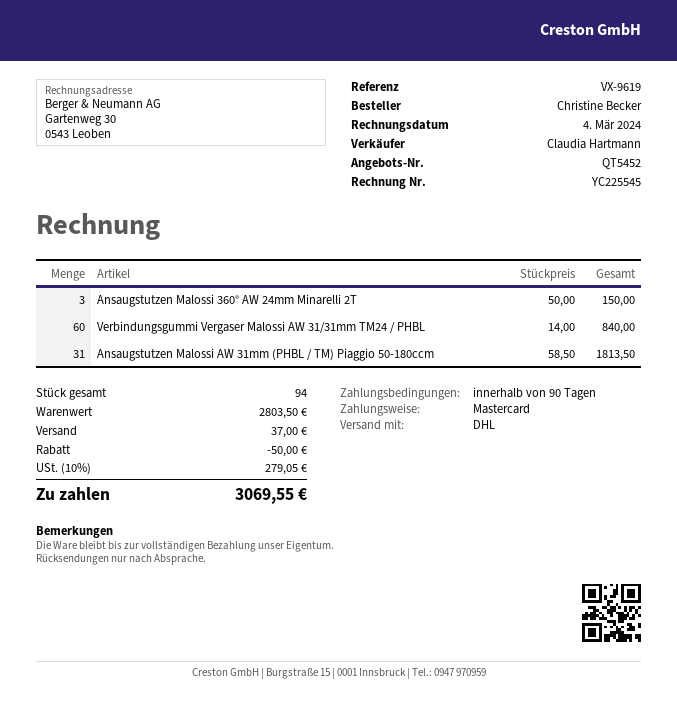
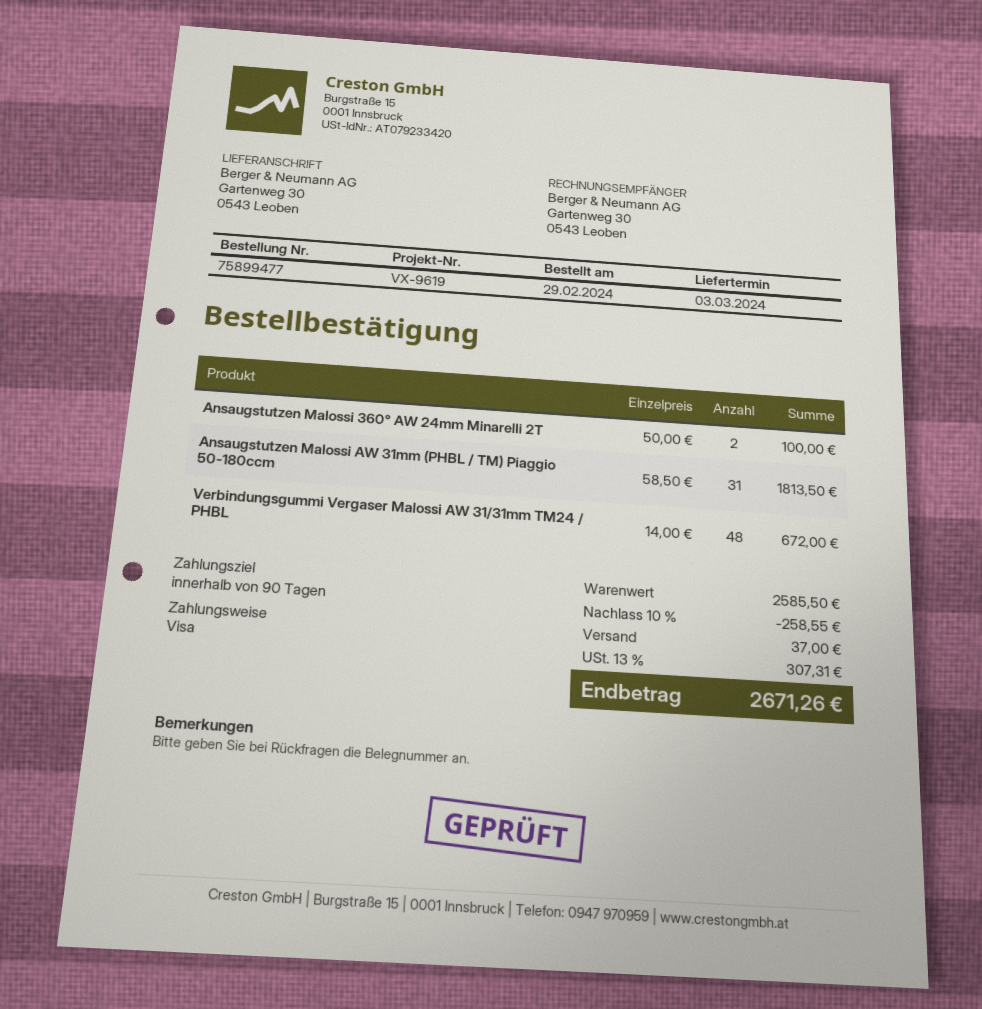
payment method: Mastercard -> Visa
Ansaugstutzen Malossi 360° AW 24mm Minarelli 2T: 3 x 50.00 = 150.00 -> 2 x 50.00 = 100.00
Verbindungsgummi Vergaser Malossi AW 31/31mm TM24 / PHBL: 60 x 14.00 = 840.00 -> 48 x 14.00 = 672.00
subtotal: 2803.50 -> 2585.50
discount: 50.00 -> 258.55
tax: 10% = 279.05 -> 13% = 307.31
total: 3069.55 -> 2671.26

